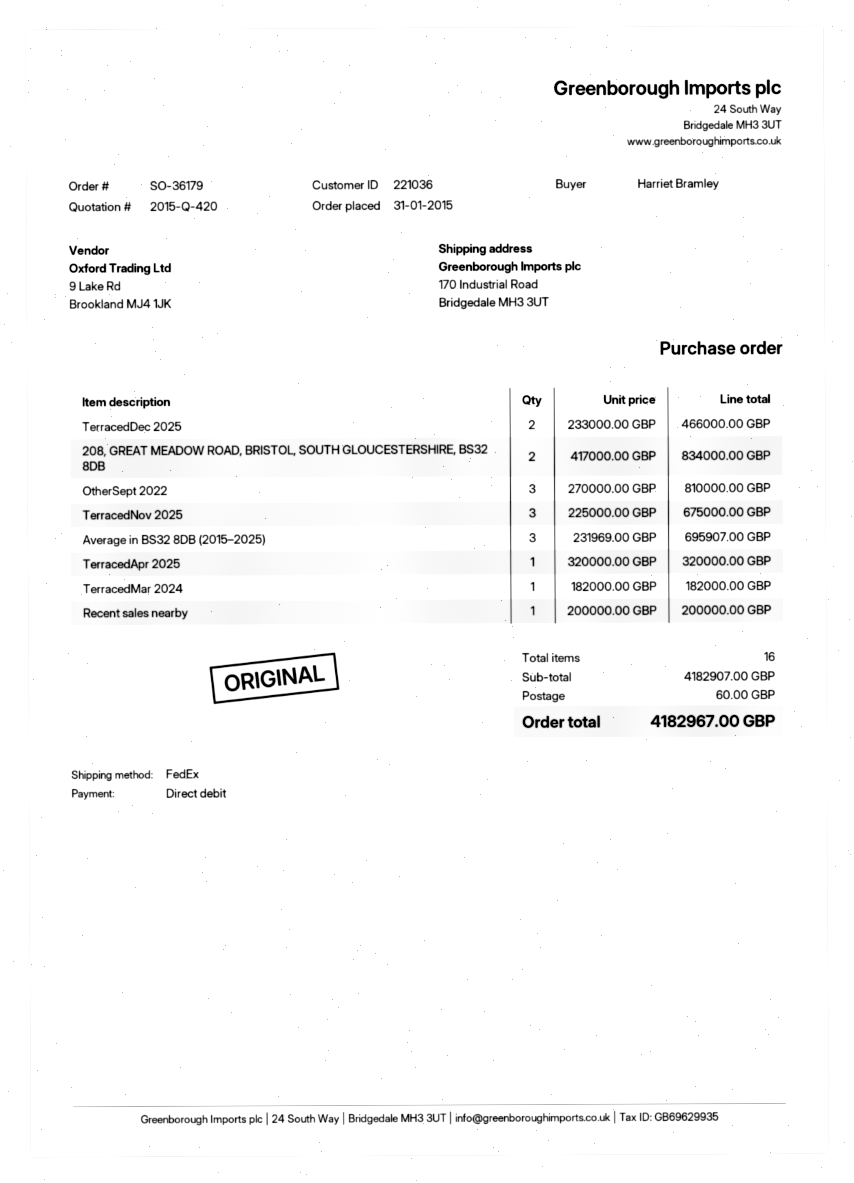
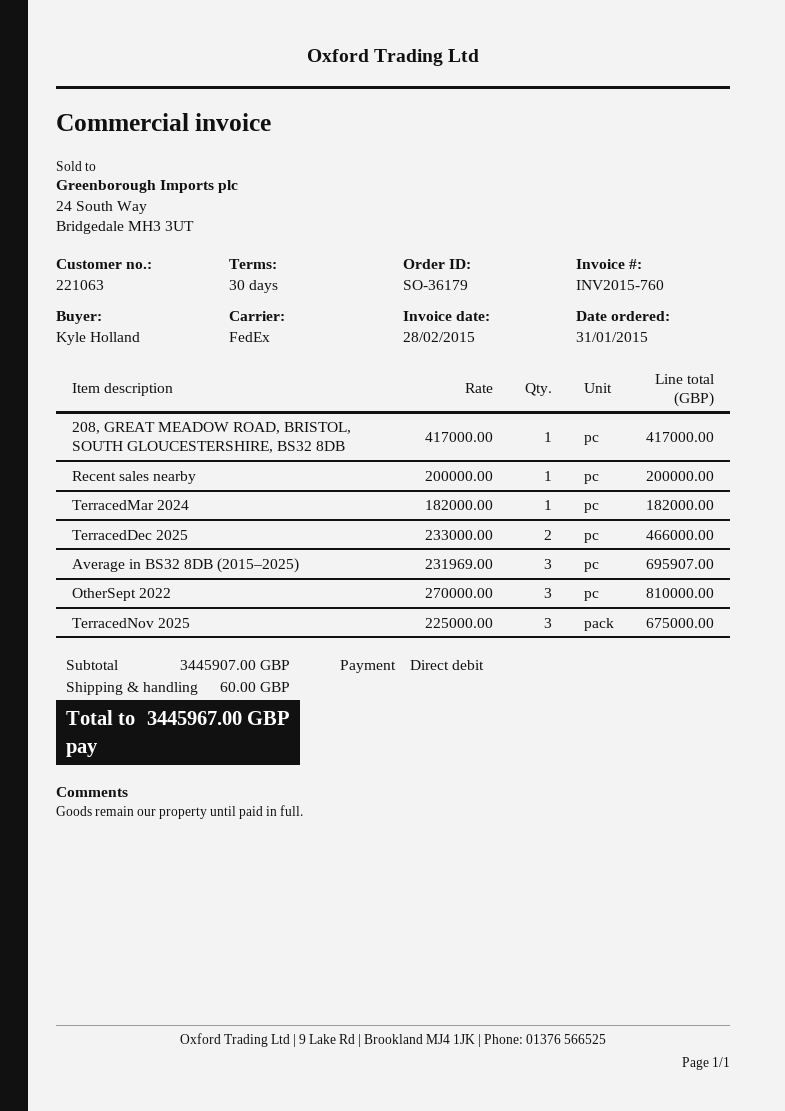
customer number: 221036 -> 221063
ordered by: Harriet Bramley -> Kyle Holland
208, GREAT MEADOW ROAD, BRISTOL, SOUTH GLOUCESTERSHIRE, BS32 8DB: 2 x 417000.00 = 834000.00 -> 1 x 417000.00 = 417000.00
TerracedApr 2025: 1 x 320000.00 = 320000.00 -> none
subtotal: 4182907.00 -> 3445907.00
total: 4182967.00 -> 3445967.00

